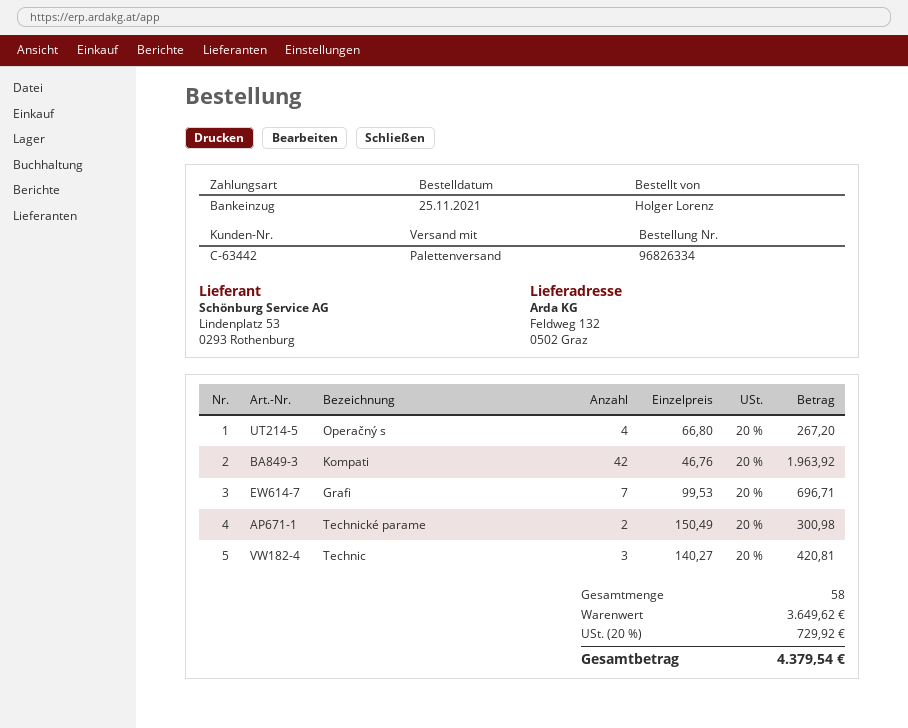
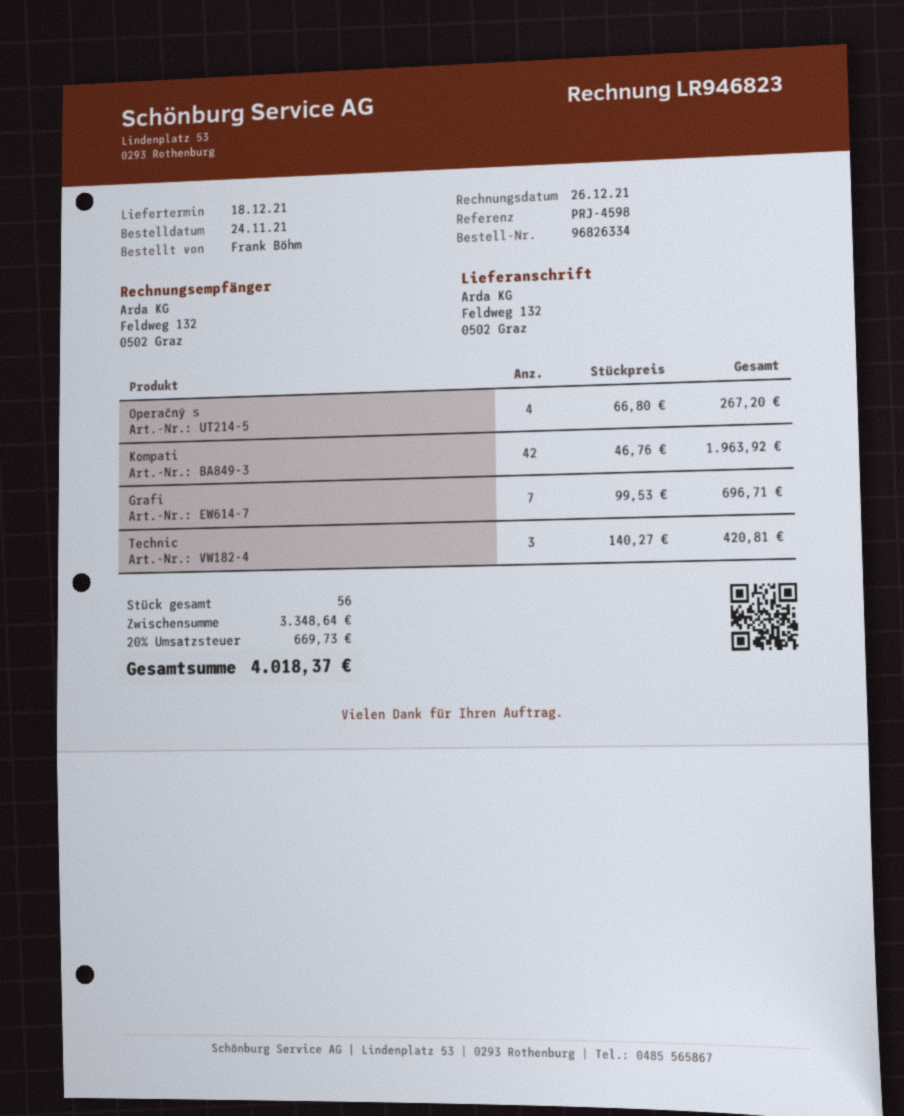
order date: 2021-11-25 -> 2021-11-24
ordered by: Holger Lorenz -> Frank Böhm
Technické parame: 2 x 150.49 = 300.98 -> none
total quantity: 58 -> 56
subtotal: 3649.62 -> 3348.64
tax: 20% = 729.92 -> 20% = 669.73
total: 4379.54 -> 4018.37

